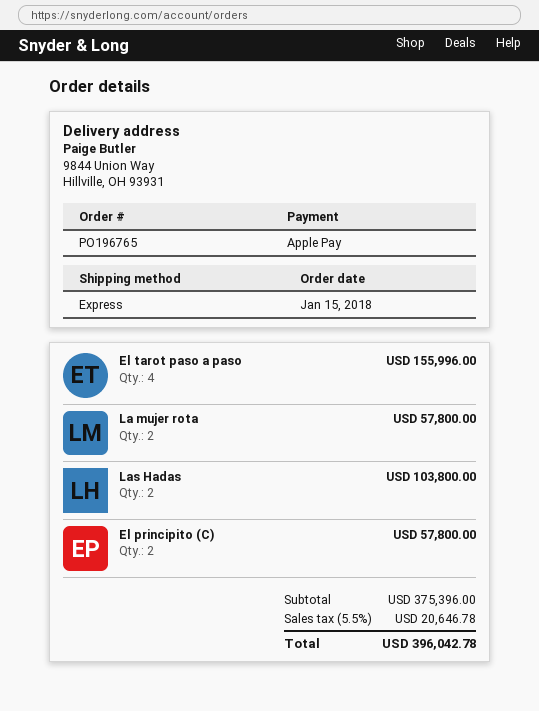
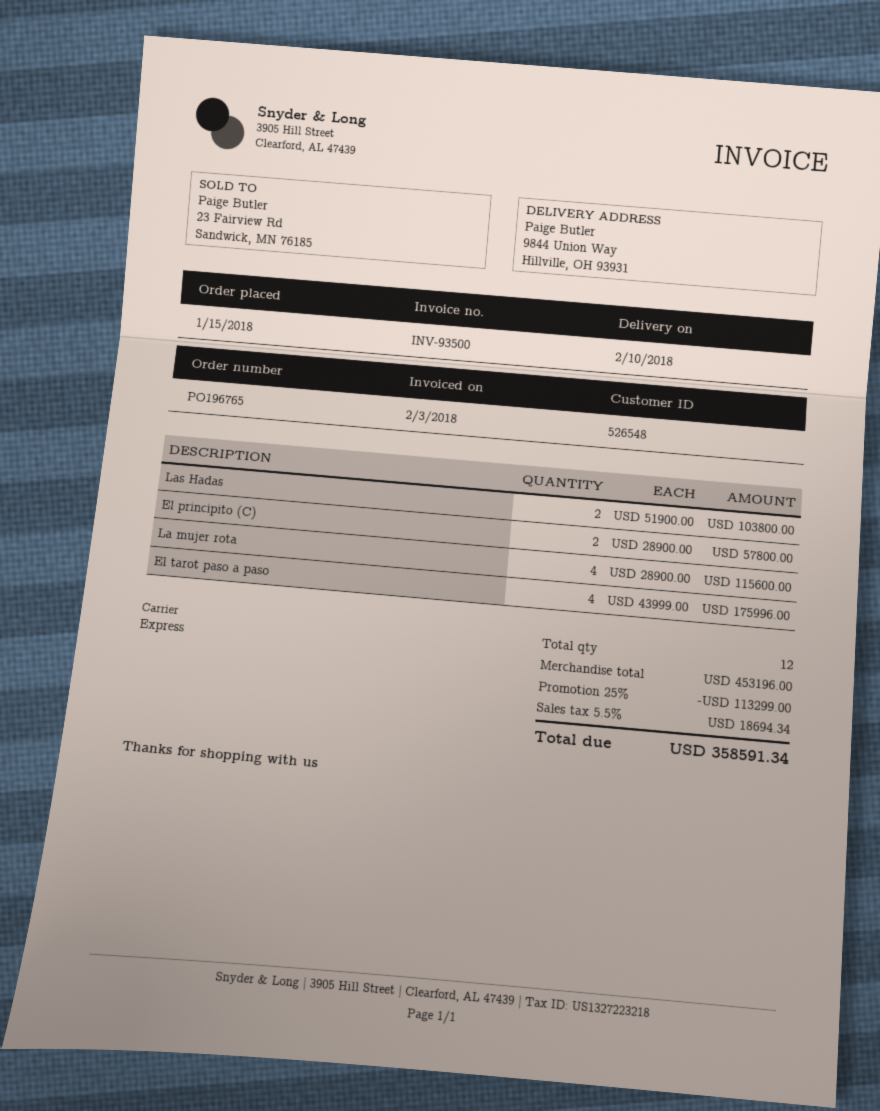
El tarot paso a paso: 4 for 155996.00 -> 4 for 175996.00
La mujer rota: 2 for 57800.00 -> 4 for 115600.00
subtotal: 375396.00 -> 453196.00
discount: none -> 25% = 113299.00
tax: 5.5% = 20646.78 -> 5.5% = 18694.34
total: 396042.78 -> 358591.34

